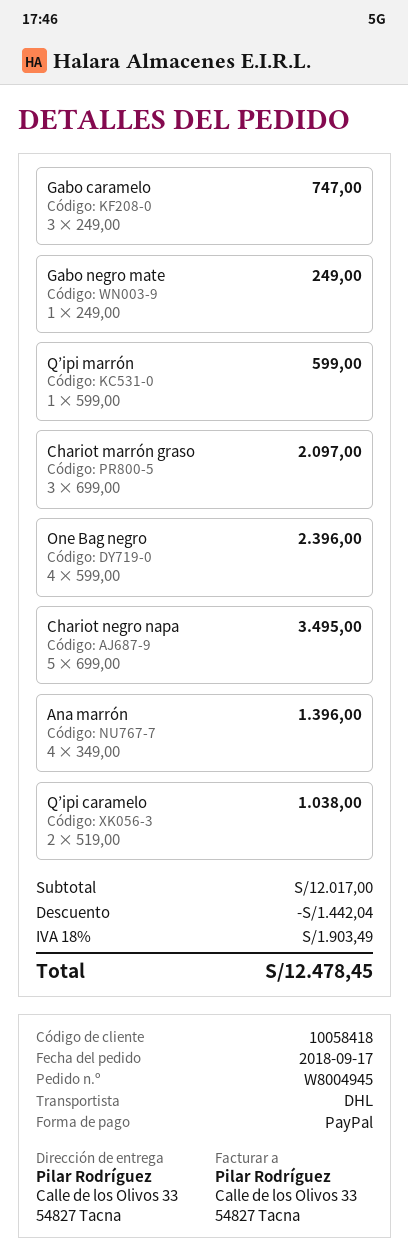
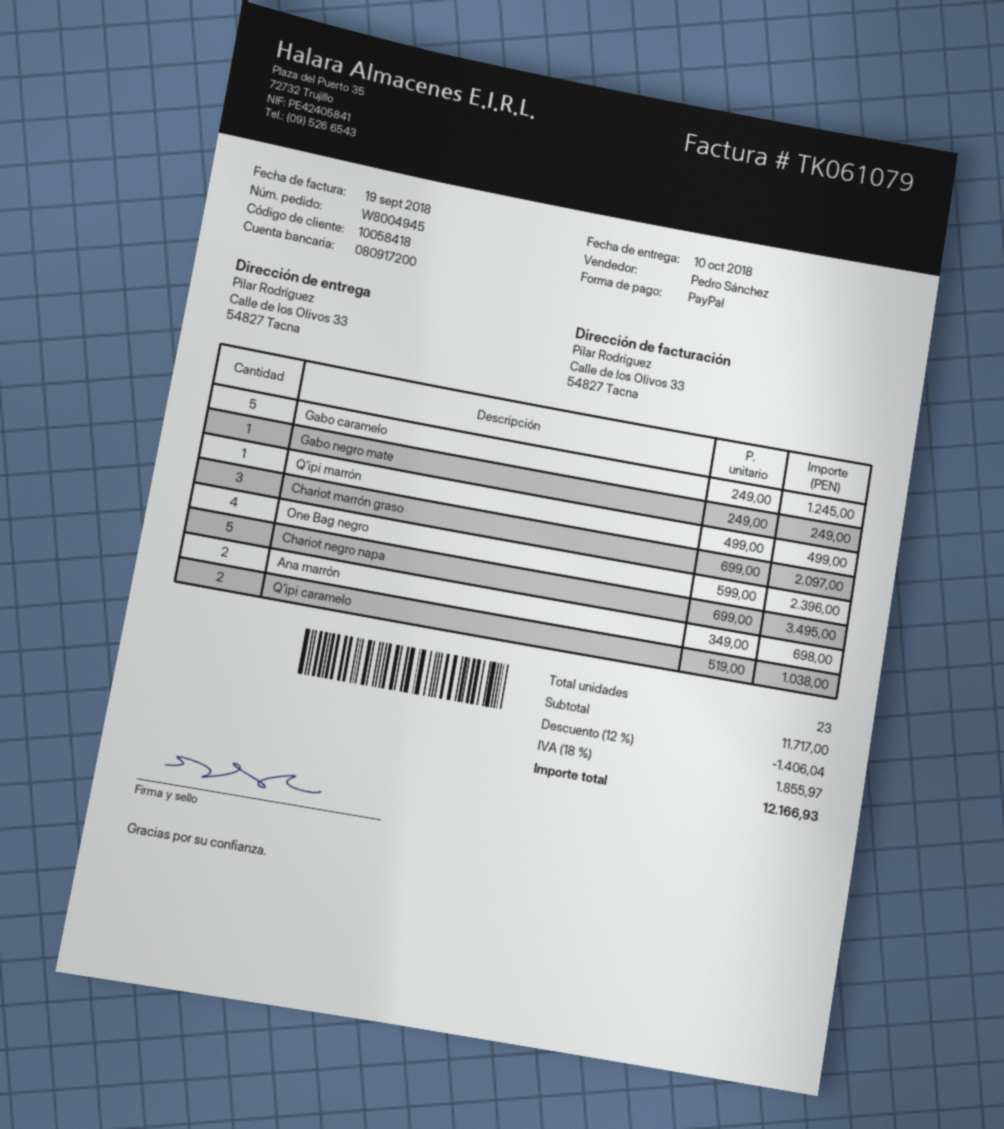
Gabo caramelo: 3 x 249.00 = 747.00 -> 5 x 249.00 = 1245.00
Q’ipi marrón: 1 x 599.00 = 599.00 -> 1 x 499.00 = 499.00
Ana marrón: 4 x 349.00 = 1396.00 -> 2 x 349.00 = 698.00
subtotal: 12017.00 -> 11717.00
discount: 1442.04 -> 1406.04
tax: 18% = 1903.49 -> 18% = 1855.97
total: 12478.45 -> 12166.93

